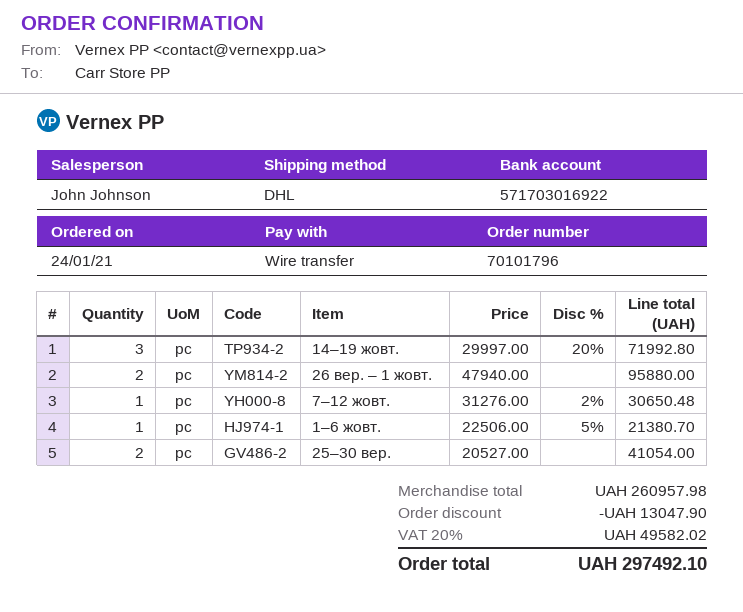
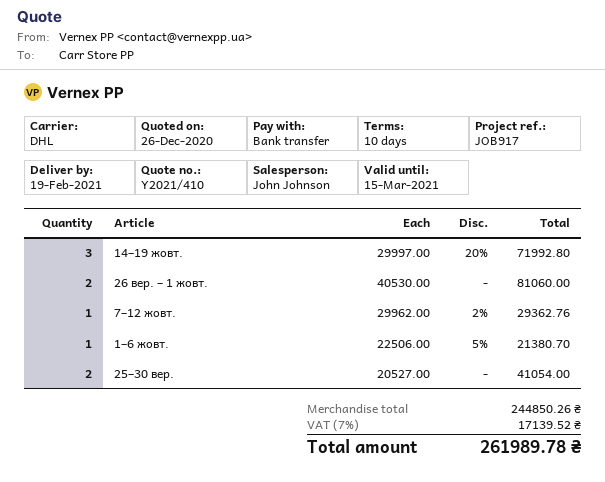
26 вер. – 1 жовт.: 2 x 47940.00 = 95880.00 -> 2 x 40530.00 = 81060.00
7–12 жовт.: 1 x 31276.00 - 2% = 30650.48 -> 1 x 29962.00 - 2% = 29362.76
subtotal: 260957.98 -> 244850.26
discount: 13047.90 -> none
tax: 20% = 49582.02 -> 7% = 17139.52
total: 297492.10 -> 261989.78

